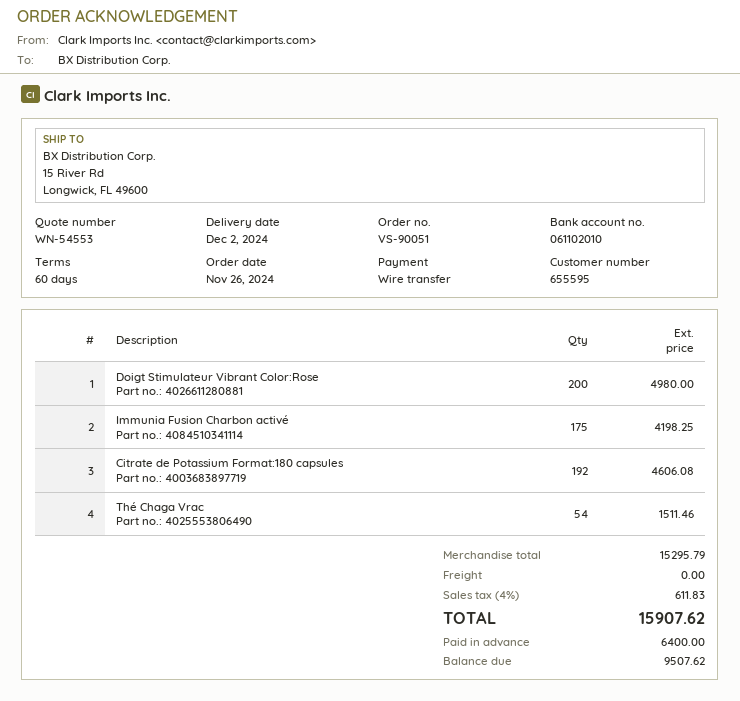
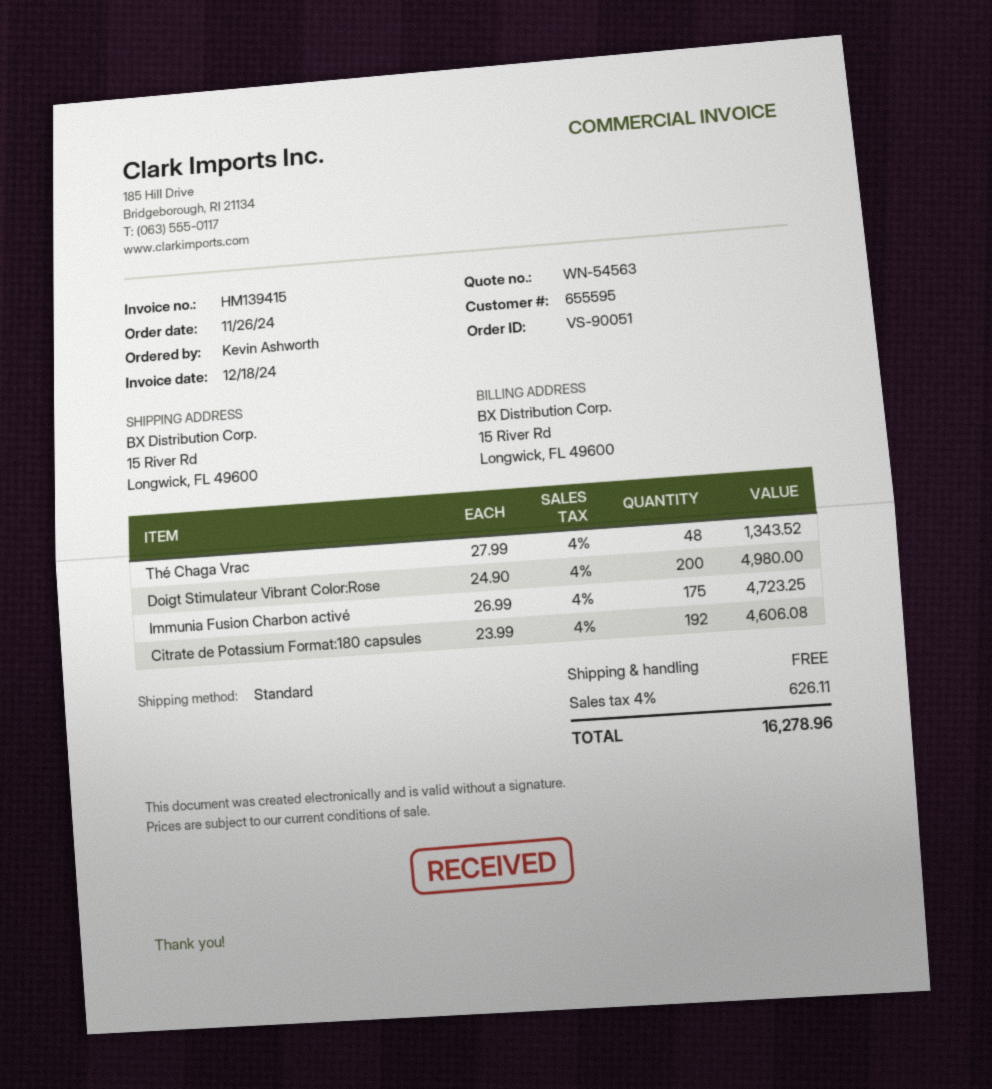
quote number: WN-54553 -> WN-54563
Immunia Fusion Charbon activé: 175 for 4198.25 -> 175 for 4723.25
Thé Chaga Vrac: 54 for 1511.46 -> 48 for 1343.52
tax: 4% = 611.83 -> 4% = 626.11
total: 15907.62 -> 16278.96

